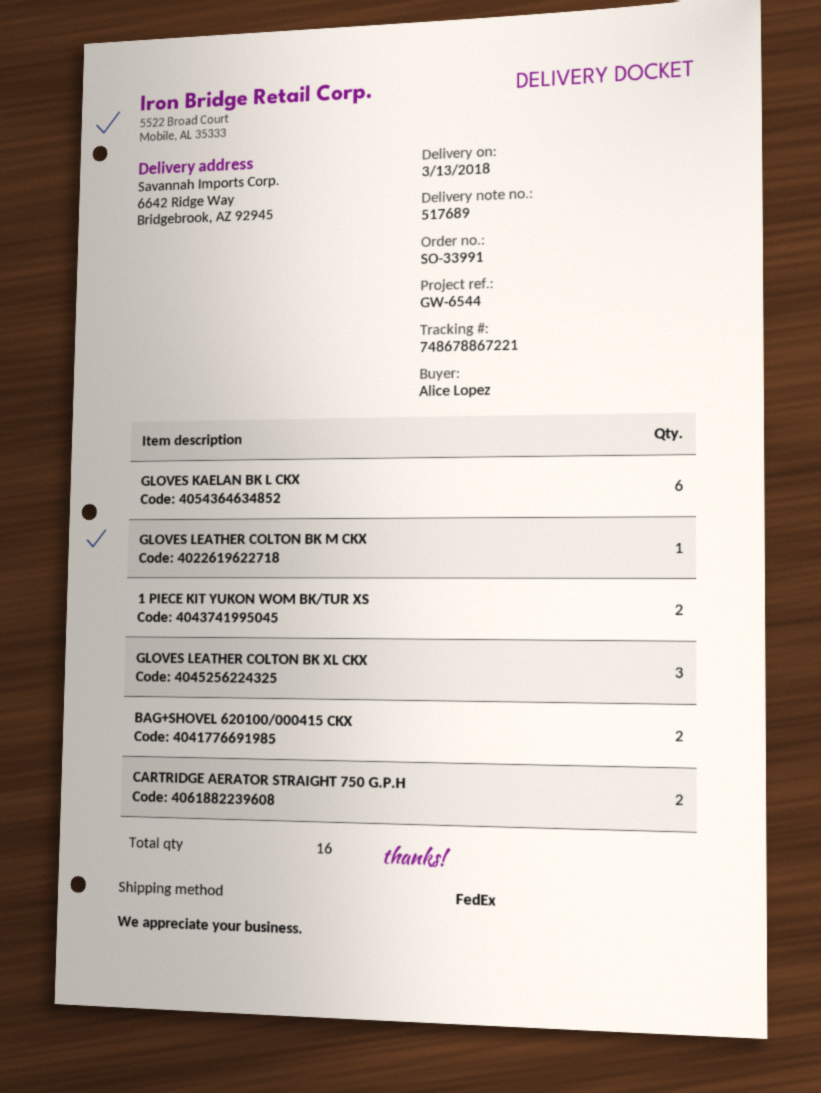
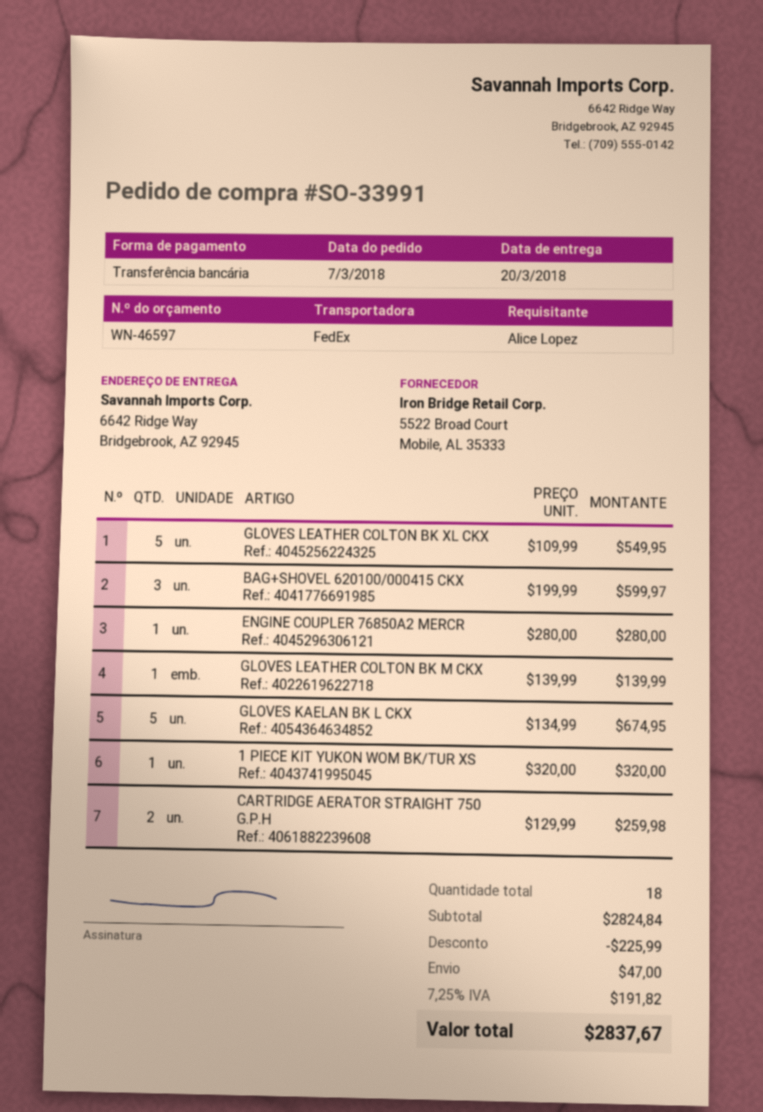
delivery date: 2018-03-13 -> 2018-03-20
GLOVES KAELAN BK L CKX: 6 -> 5
1 PIECE KIT YUKON WOM BK/TUR XS: 2 -> 1
GLOVES LEATHER COLTON BK XL CKX: 3 -> 5
BAG+SHOVEL 620100/000415 CKX: 2 -> 3
ENGINE COUPLER 76850A2 MERCR: none -> 1
total quantity: 16 -> 18

